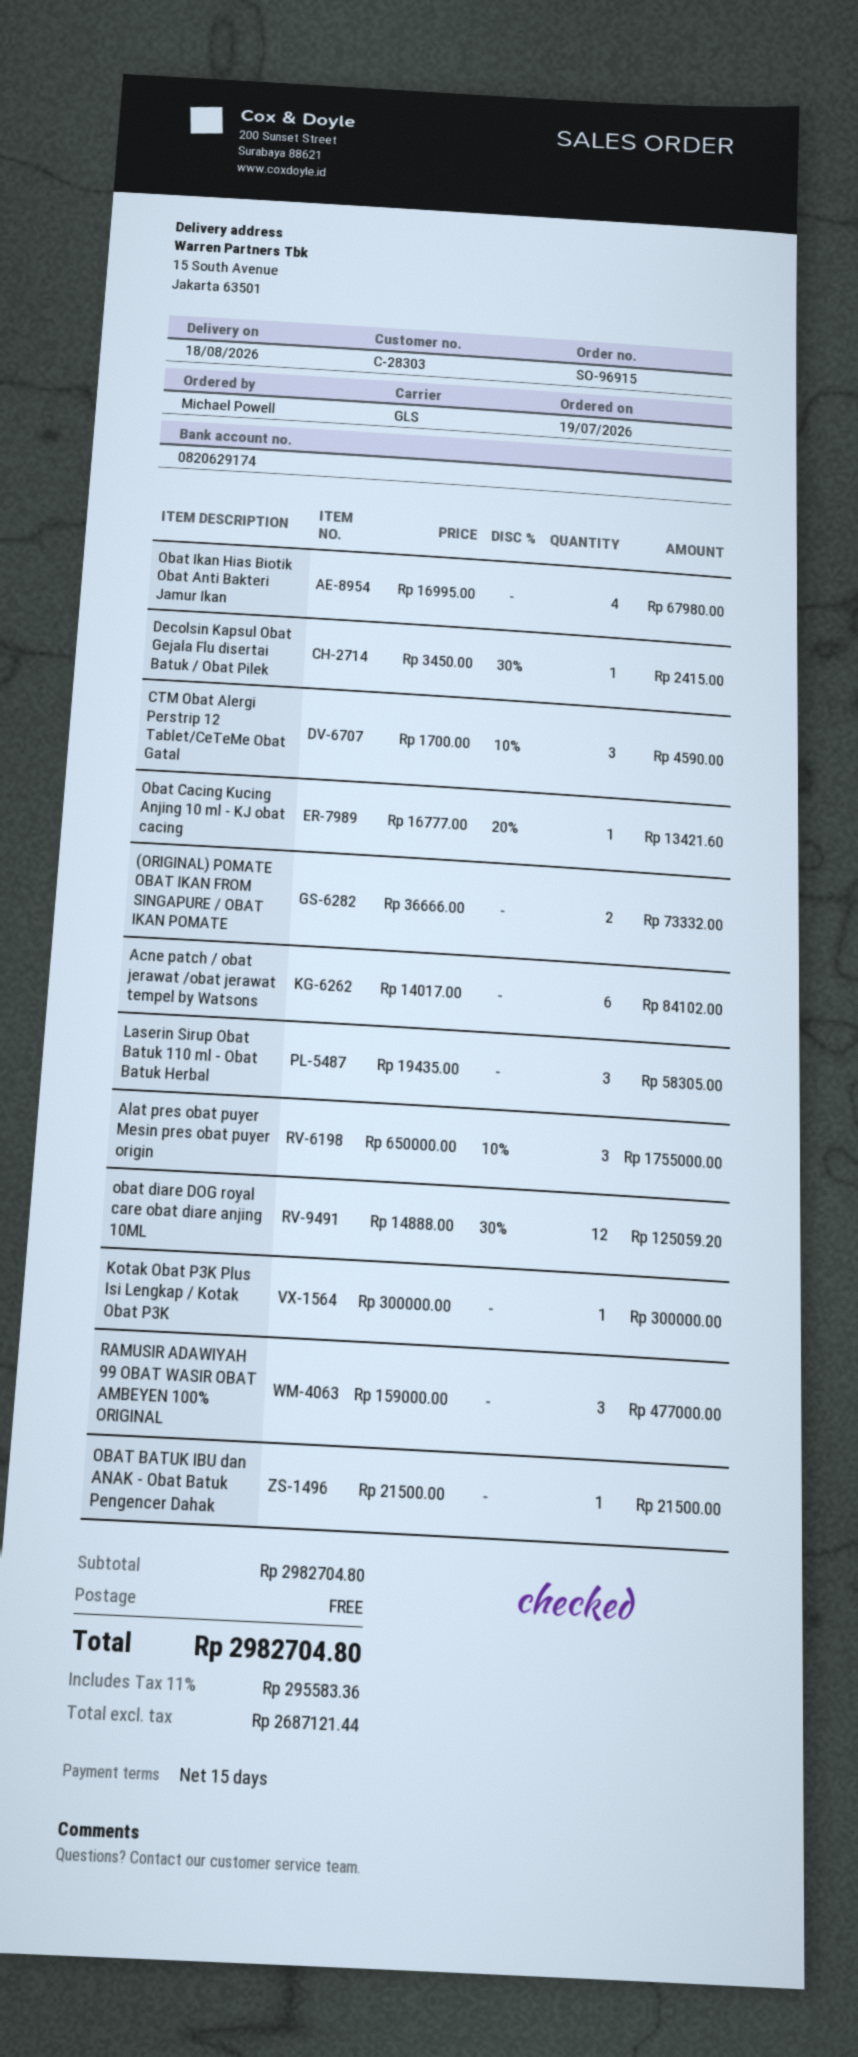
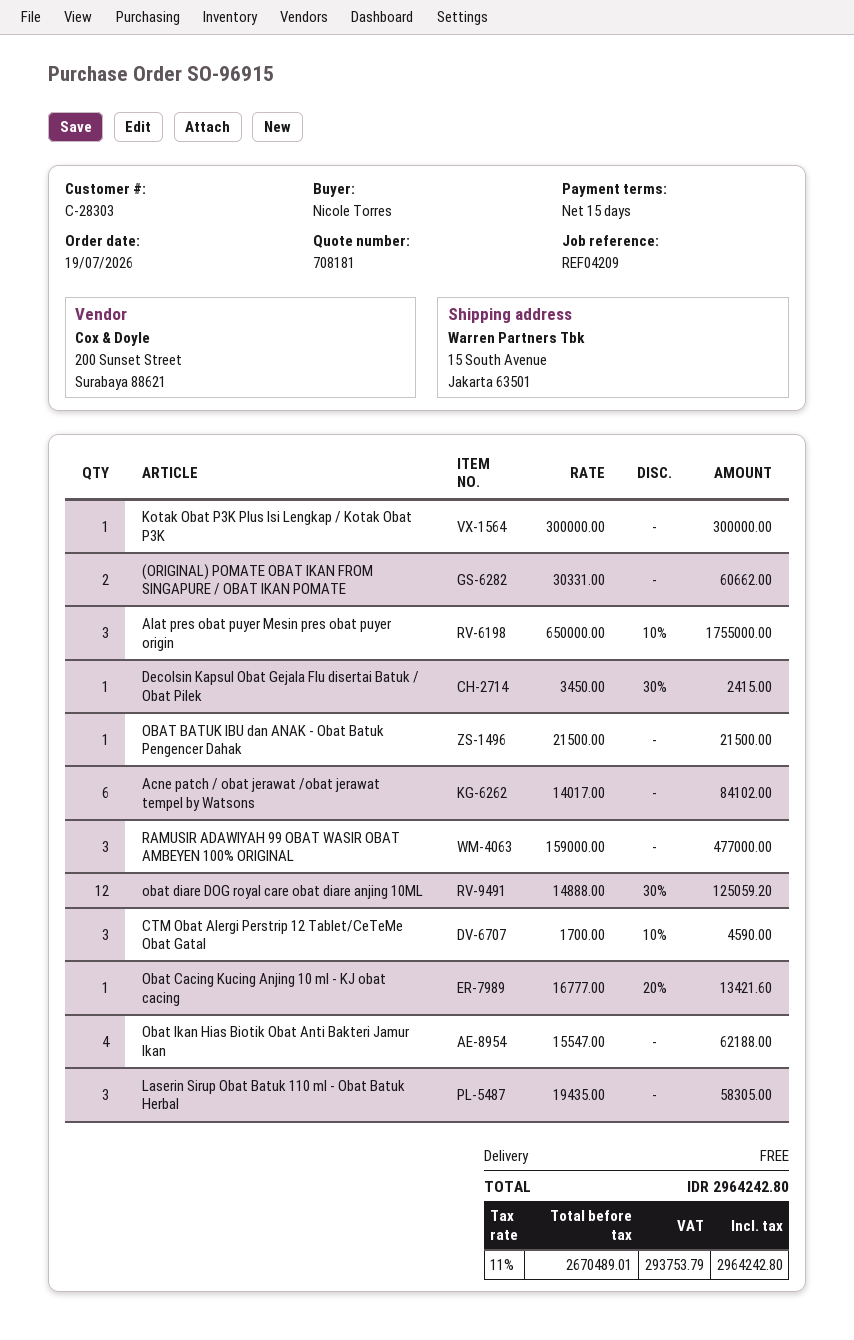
ordered by: Michael Powell -> Nicole Torres
Obat Ikan Hias Biotik Obat Anti Bakteri Jamur Ikan: 4 x 16995.00 = 67980.00 -> 4 x 15547.00 = 62188.00
(ORIGINAL) POMATE OBAT IKAN FROM SINGAPURE / OBAT IKAN POMATE: 2 x 36666.00 = 73332.00 -> 2 x 30331.00 = 60662.00
net: 2687121.44 -> 2670489.01
tax: 11% = 295583.36 -> 11% = 293753.79
total: 2982704.80 -> 2964242.80

